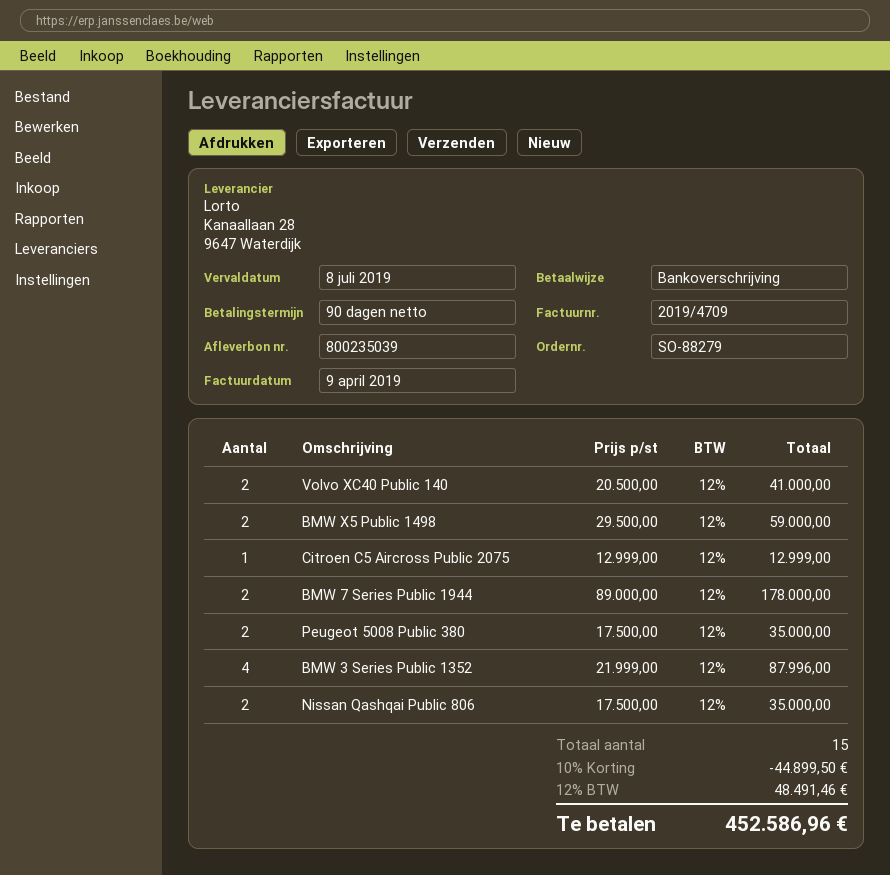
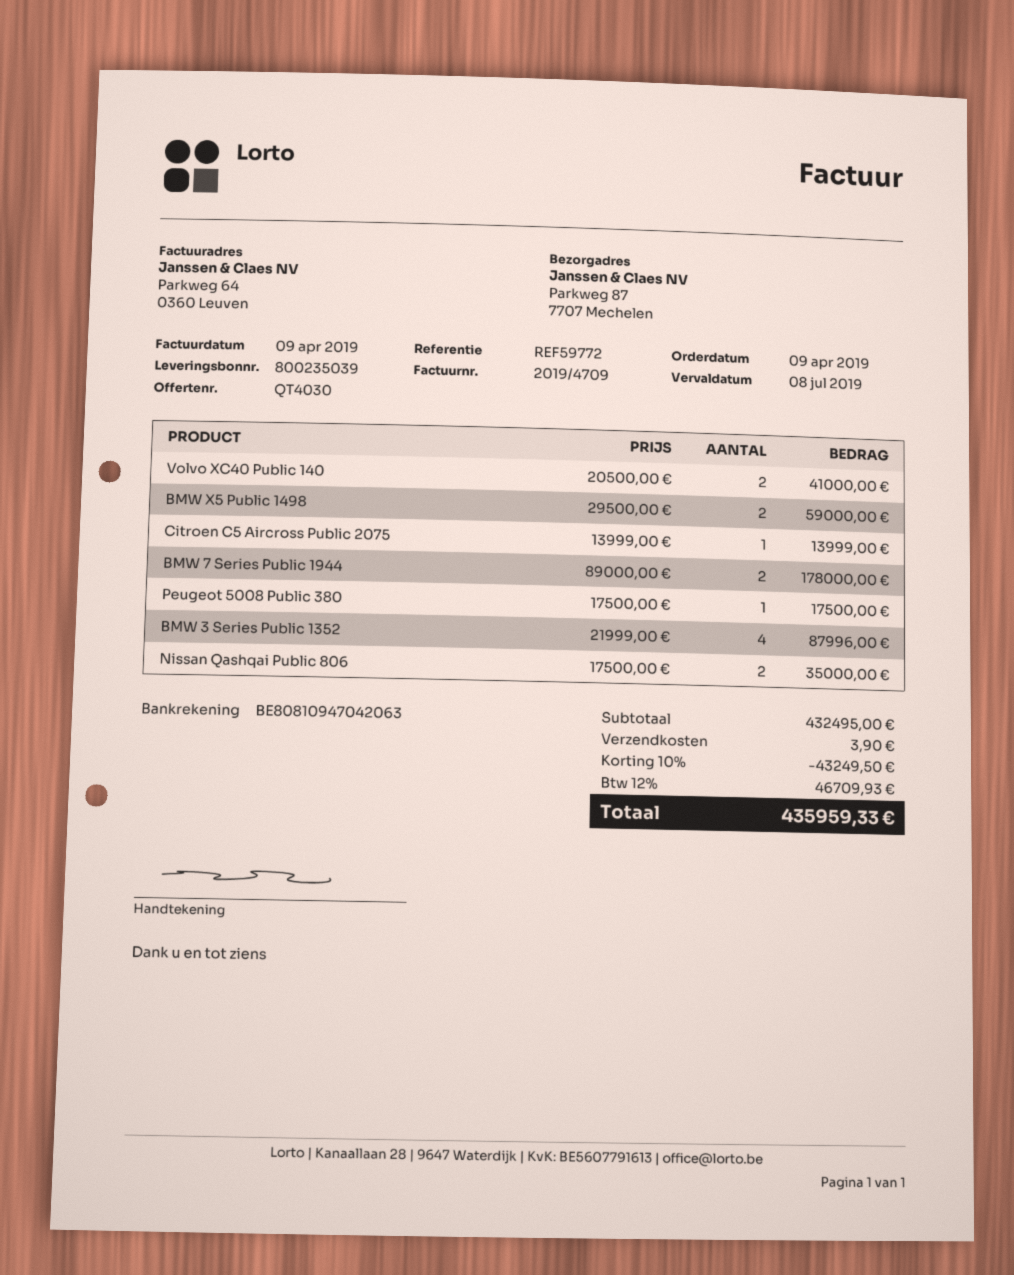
Citroen C5 Aircross Public 2075: 1 x 12999.00 = 12999.00 -> 1 x 13999.00 = 13999.00
Peugeot 5008 Public 380: 2 x 17500.00 = 35000.00 -> 1 x 17500.00 = 17500.00
discount: 10% = 44899.50 -> 10% = 43249.50
shipping: none -> 3.90
tax: 12% = 48491.46 -> 12% = 46709.93
total: 452586.96 -> 435959.33

